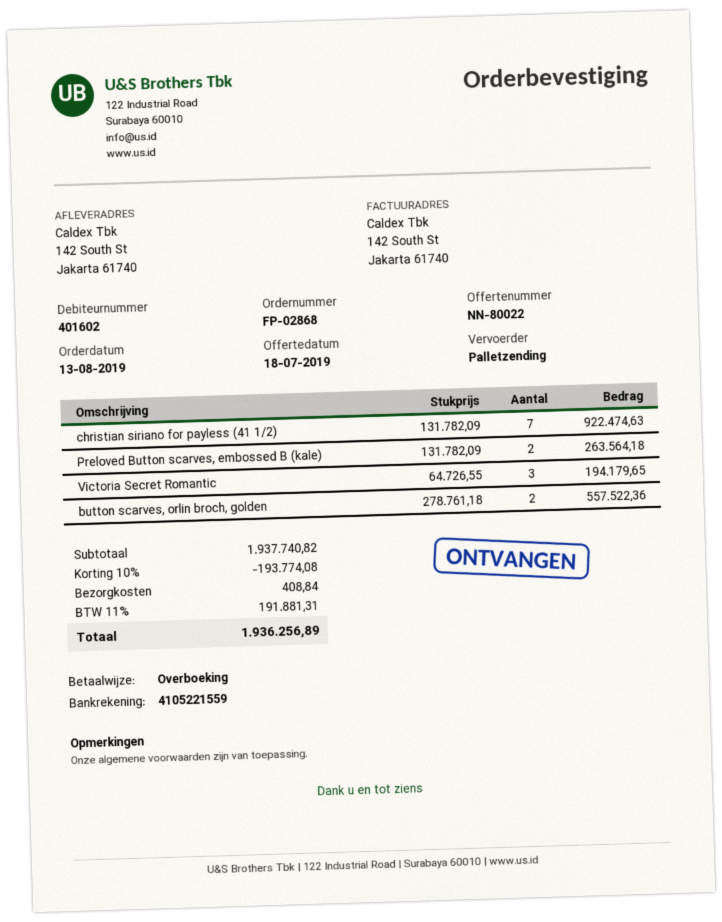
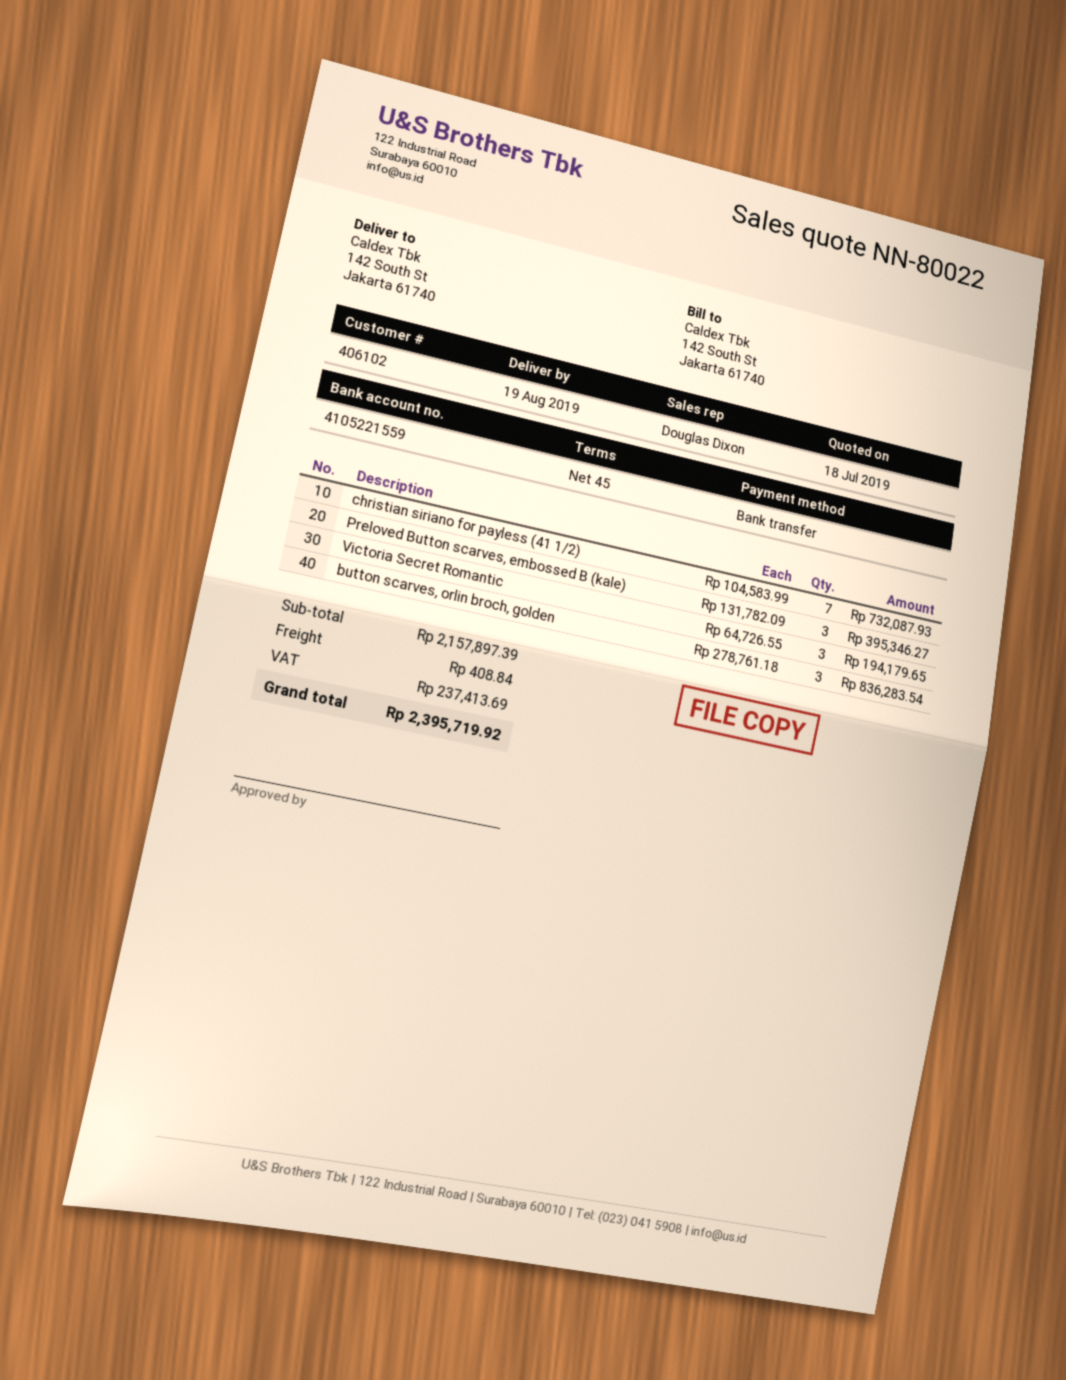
customer number: 401602 -> 406102
christian siriano for payless (41 1/2): 7 x 131782.09 = 922474.63 -> 7 x 104583.99 = 732087.93
Preloved Button scarves, embossed B (kale): 2 x 131782.09 = 263564.18 -> 3 x 131782.09 = 395346.27
button scarves, orlin broch, golden: 2 x 278761.18 = 557522.36 -> 3 x 278761.18 = 836283.54
subtotal: 1937740.82 -> 2157897.39
discount: 10% = 193774.08 -> none
tax: 191881.31 -> 237413.69
total: 1936256.89 -> 2395719.92

